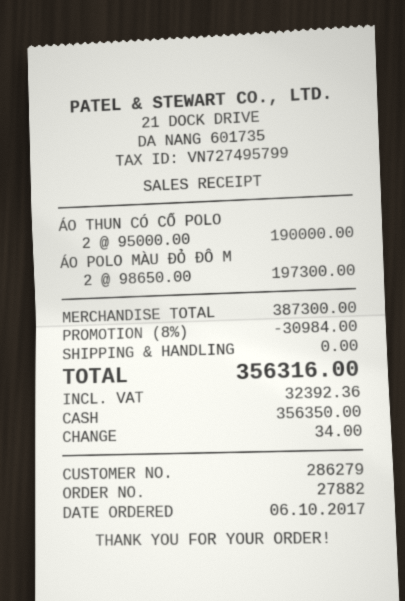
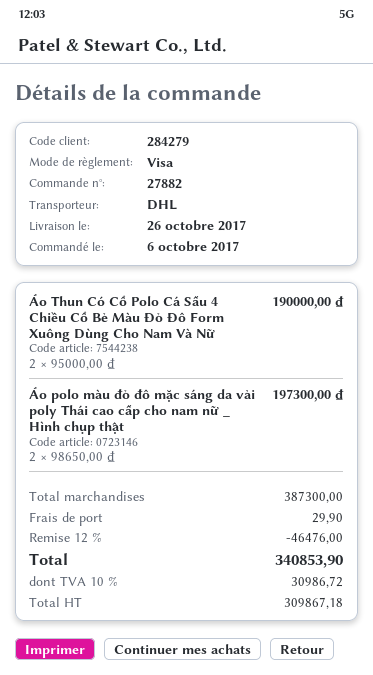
customer number: 286279 -> 284279
payment method: cash -> Visa
discount: 8% = 30984.00 -> 12% = 46476.00
shipping: 0.00 -> 29.90
tax: 32392.36 -> 30986.72
total: 356316.00 -> 340853.90

